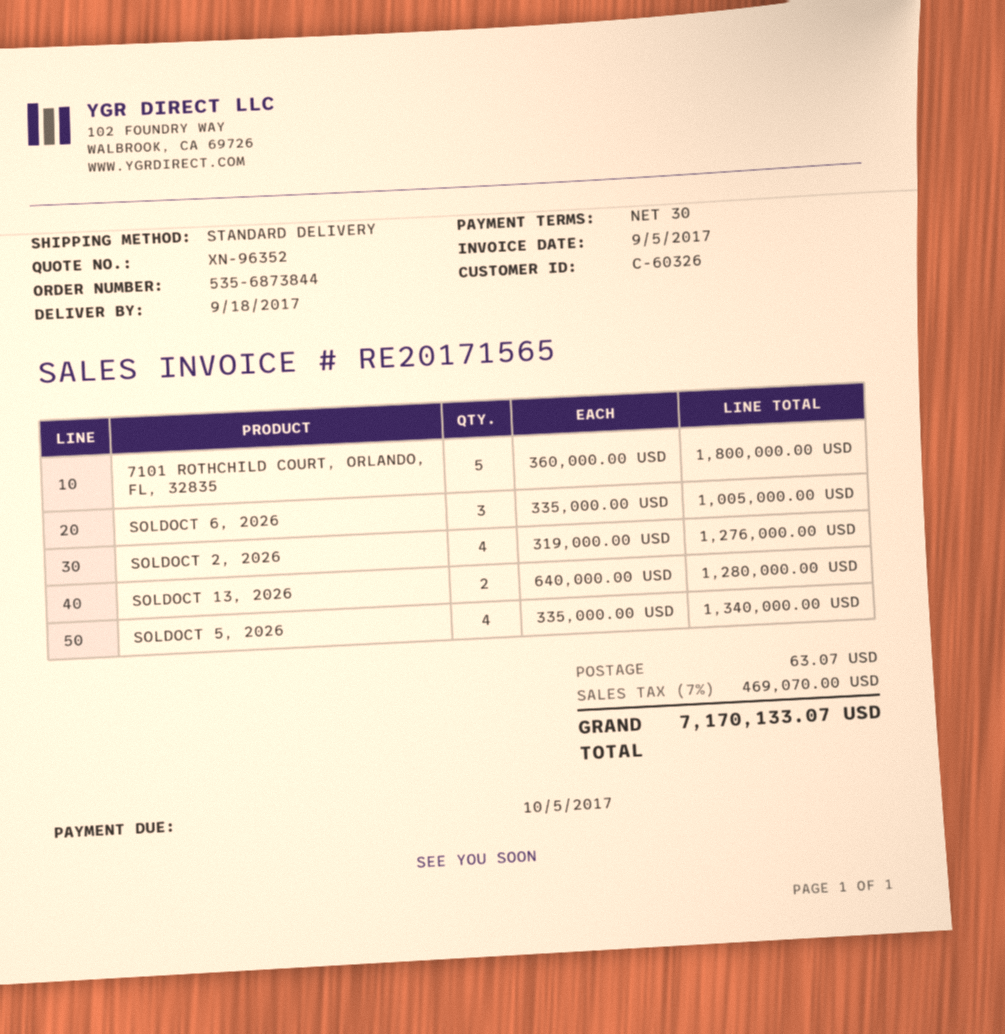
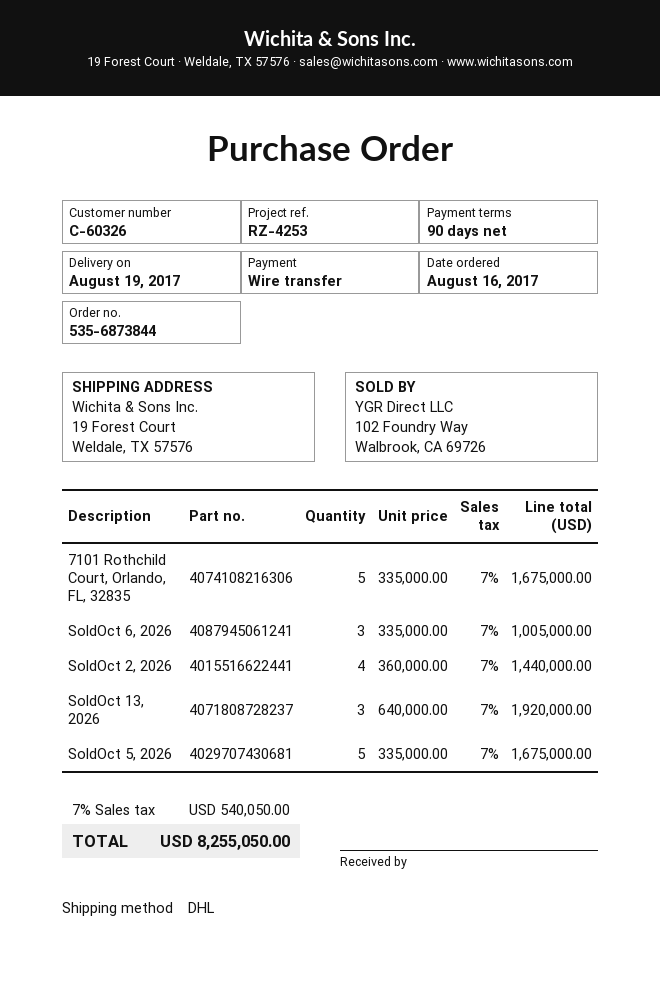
delivery date: 2017-09-18 -> 2017-08-19
payment terms: 30 days -> 90 days
shipping method: standard -> DHL
7101 ROTHCHILD COURT, ORLANDO, FL, 32835: 5 x 360000.00 = 1800000.00 -> 5 x 335000.00 = 1675000.00
SOLDOCT 2, 2026: 4 x 319000.00 = 1276000.00 -> 4 x 360000.00 = 1440000.00
SOLDOCT 13, 2026: 2 x 640000.00 = 1280000.00 -> 3 x 640000.00 = 1920000.00
SOLDOCT 5, 2026: 4 x 335000.00 = 1340000.00 -> 5 x 335000.00 = 1675000.00
shipping: 63.07 -> none
tax: 7% = 469070.00 -> 7% = 540050.00
total: 7170133.07 -> 8255050.00

